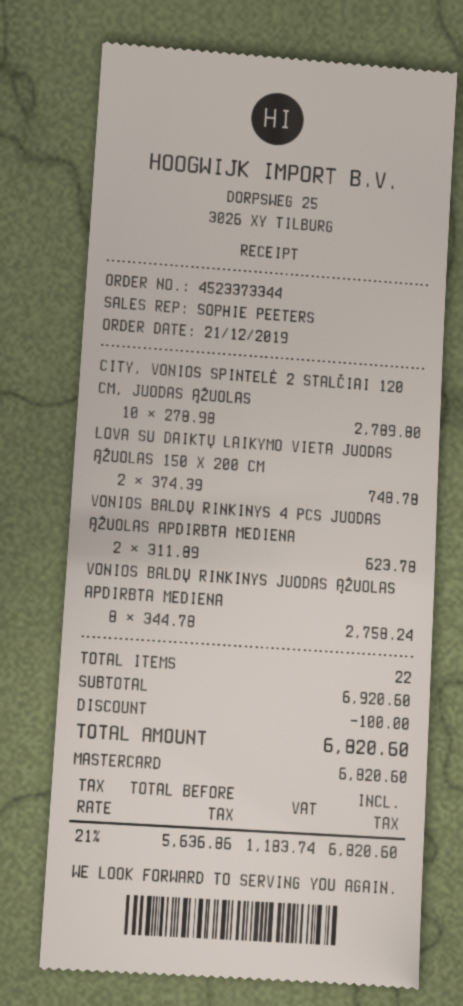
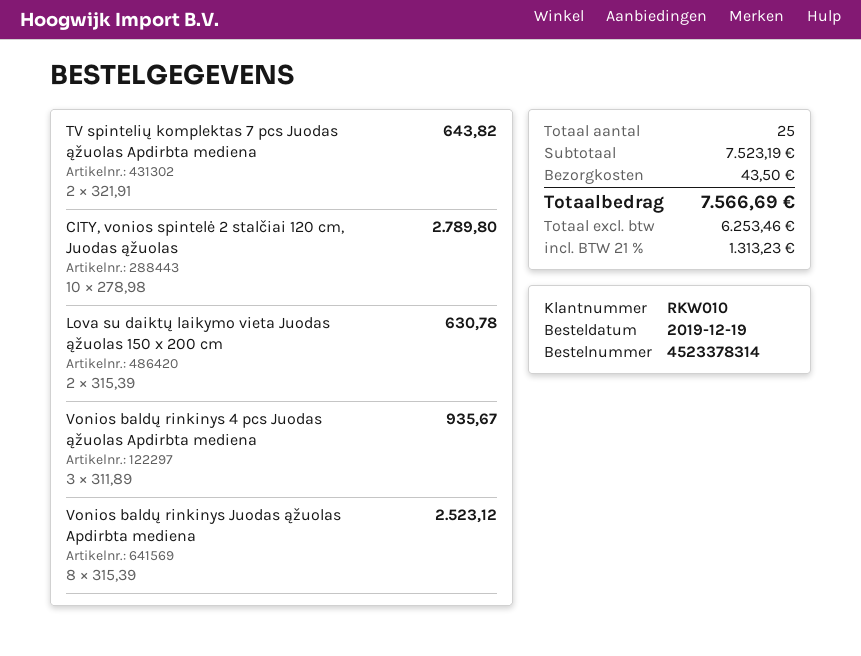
order number: 4523373344 -> 4523378314
order date: 2019-12-21 -> 2019-12-19
LOVA SU DAIKTŲ LAIKYMO VIETA JUODAS ĄŽUOLAS 150 X 200 CM: 2 x 374.39 = 748.78 -> 2 x 315.39 = 630.78
VONIOS BALDŲ RINKINYS 4 PCS JUODAS ĄŽUOLAS APDIRBTA MEDIENA: 2 x 311.89 = 623.78 -> 3 x 311.89 = 935.67
VONIOS BALDŲ RINKINYS JUODAS ĄŽUOLAS APDIRBTA MEDIENA: 8 x 344.78 = 2758.24 -> 8 x 315.39 = 2523.12
TV spintelių komplektas 7 pcs Juodas ąžuolas Apdirbta mediena: none -> 2 x 321.91 = 643.82
total quantity: 22 -> 25
subtotal: 6920.60 -> 7523.19
discount: 100.00 -> none
shipping: none -> 43.50
net: 5636.86 -> 6253.46
tax: 21% = 1183.74 -> 21% = 1313.23
total: 6820.60 -> 7566.69

